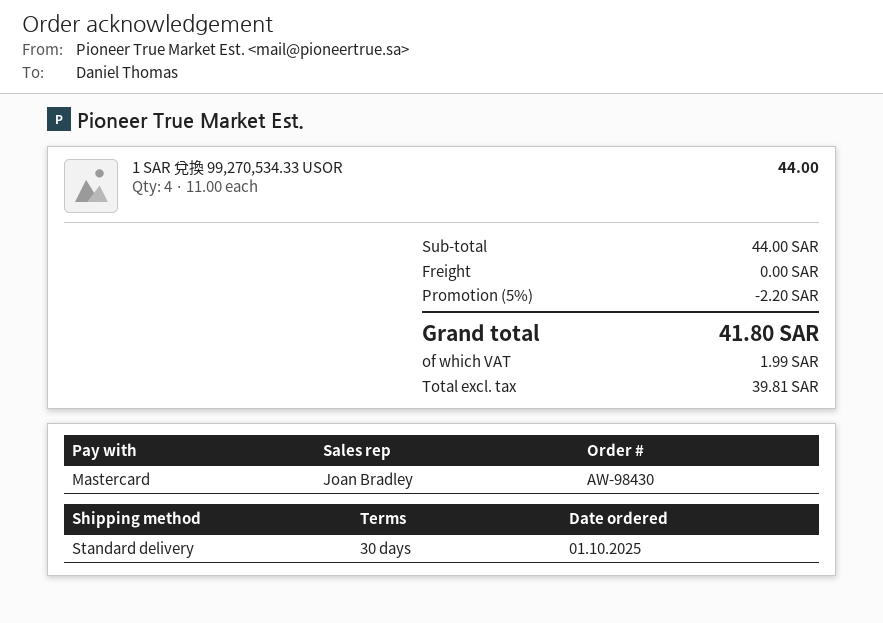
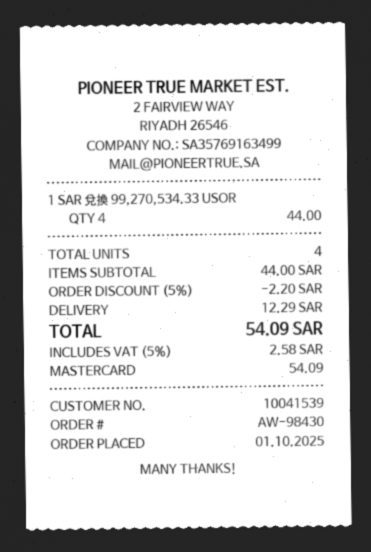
shipping: 0.00 -> 12.29
tax: 1.99 -> 2.58
total: 41.80 -> 54.09

